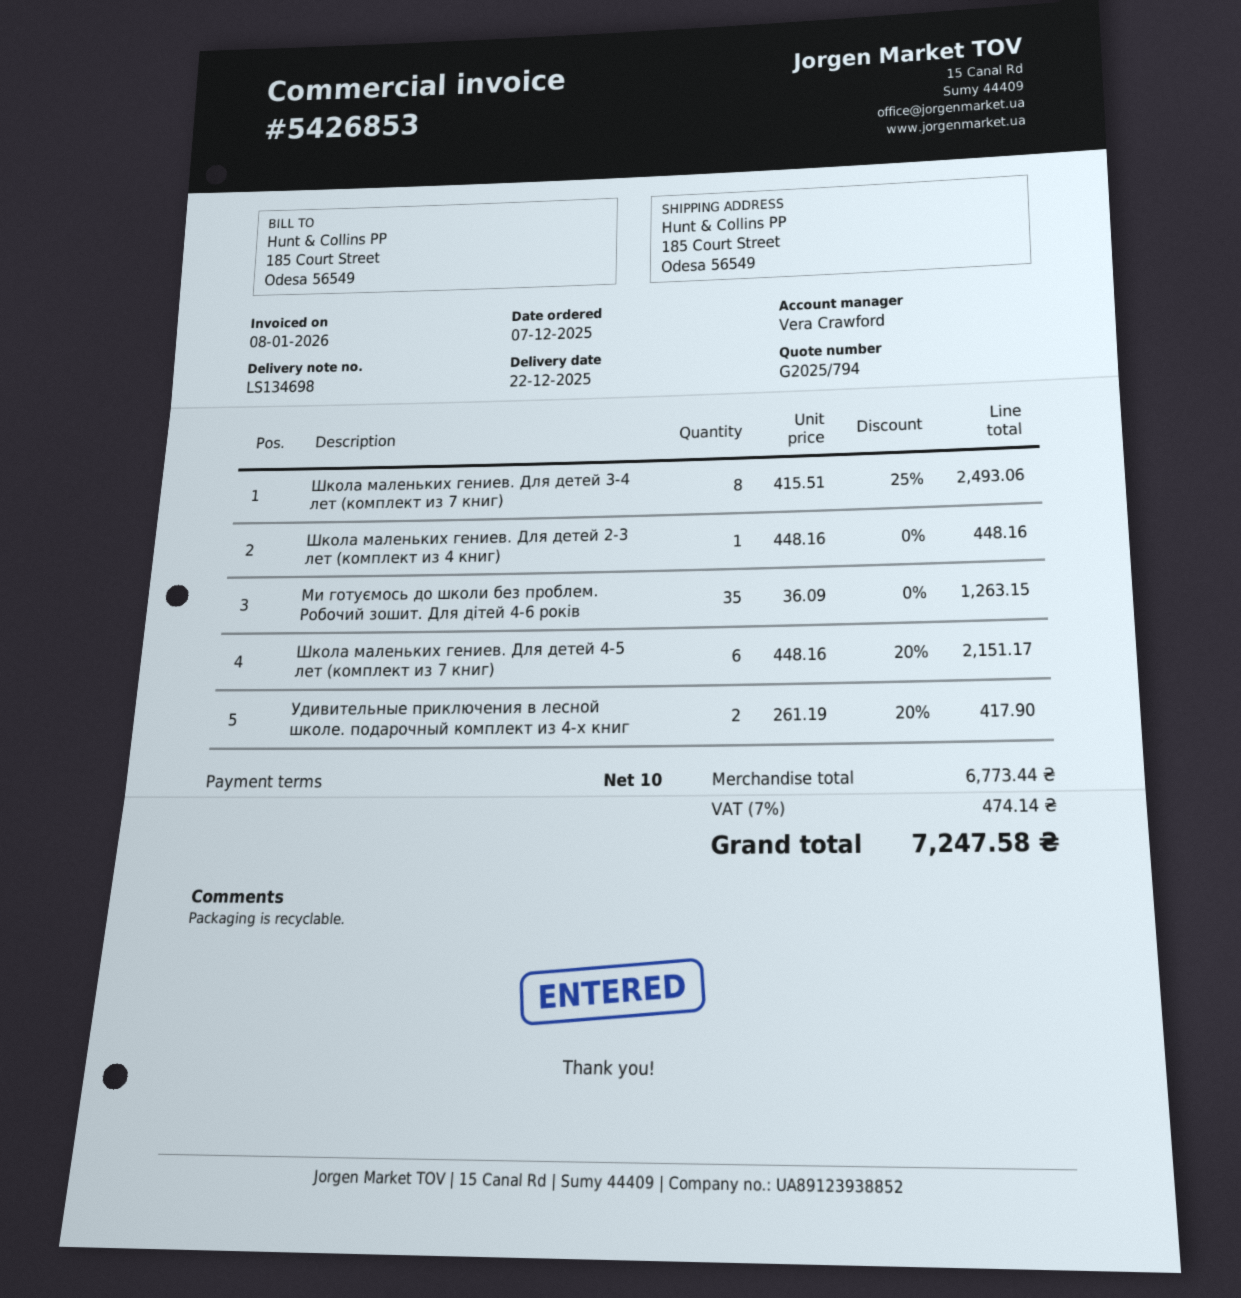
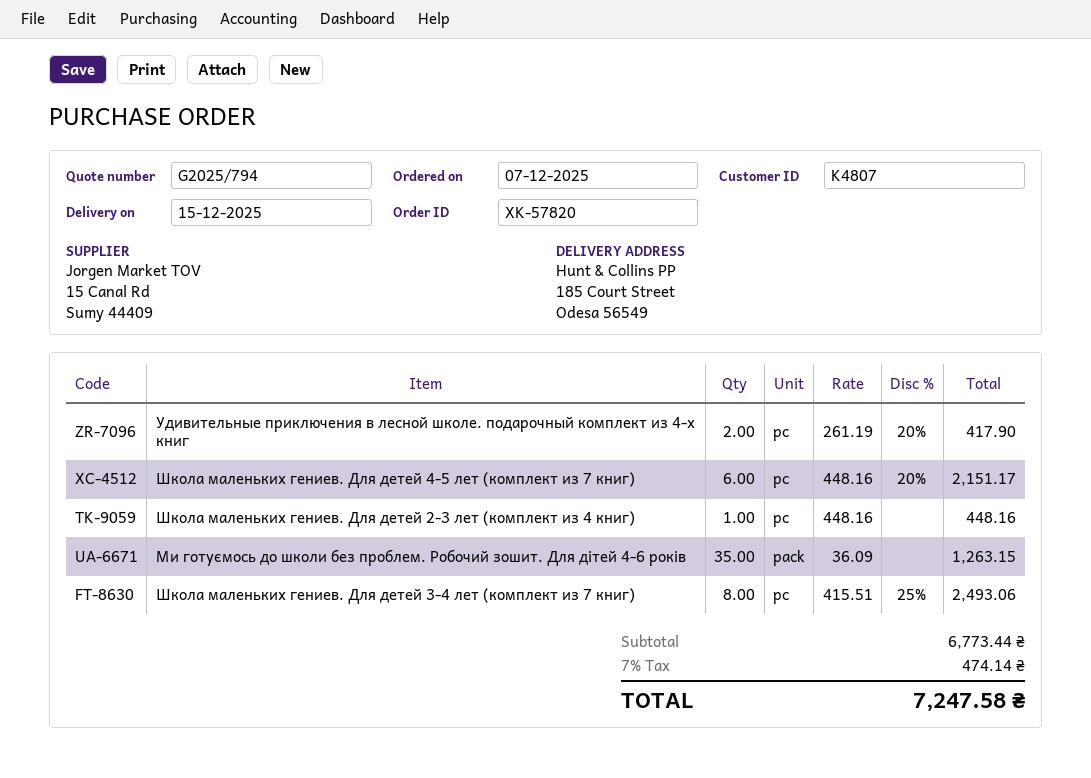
delivery date: 2025-12-22 -> 2025-12-15

